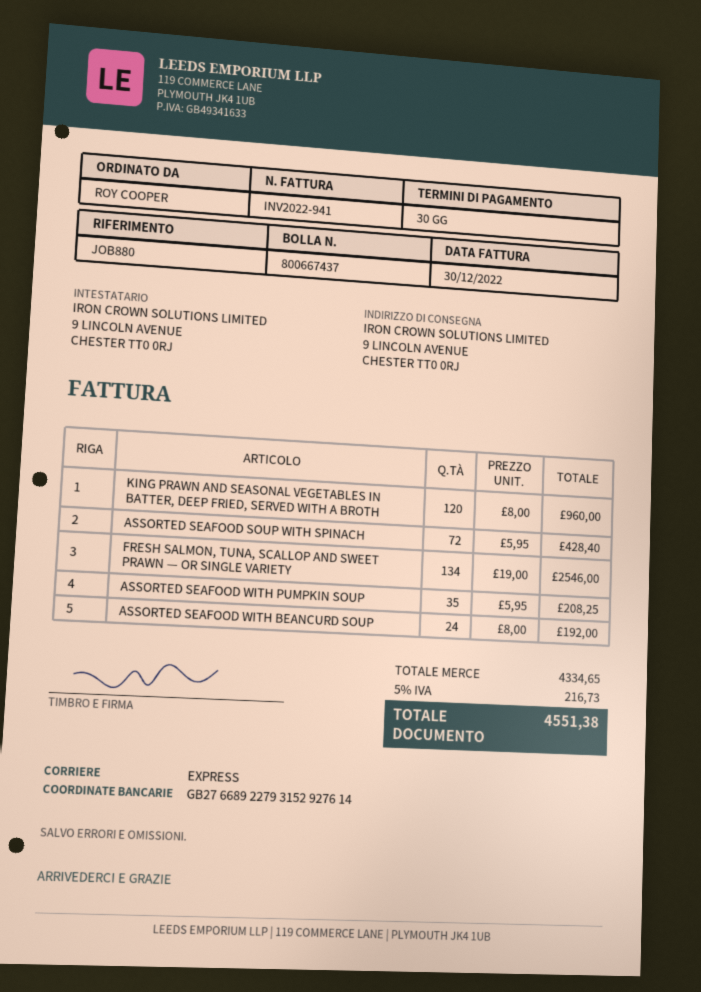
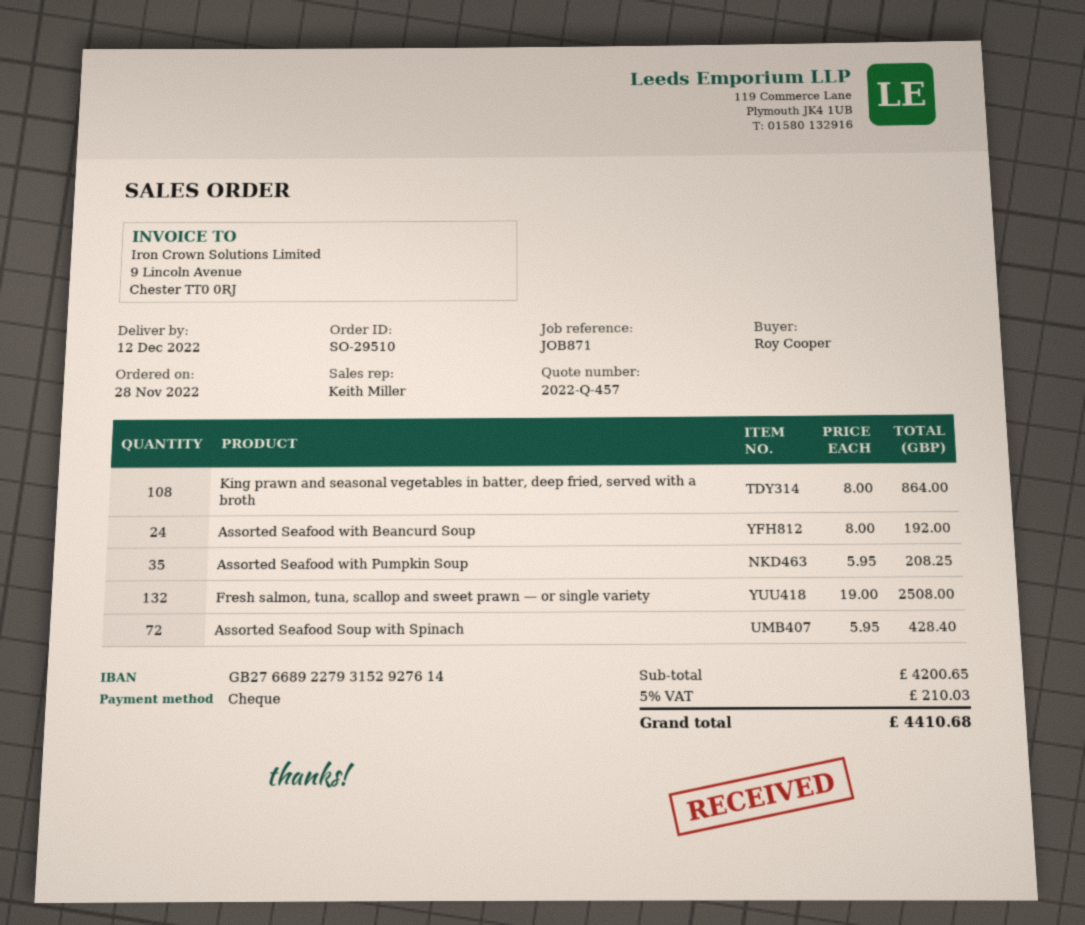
reference: JOB880 -> JOB871
KING PRAWN AND SEASONAL VEGETABLES IN BATTER, DEEP FRIED, SERVED WITH A BROTH: 120 x 8.00 = 960.00 -> 108 x 8.00 = 864.00
FRESH SALMON, TUNA, SCALLOP AND SWEET PRAWN — OR SINGLE VARIETY: 134 x 19.00 = 2546.00 -> 132 x 19.00 = 2508.00
subtotal: 4334.65 -> 4200.65
tax: 5% = 216.73 -> 5% = 210.03
total: 4551.38 -> 4410.68

